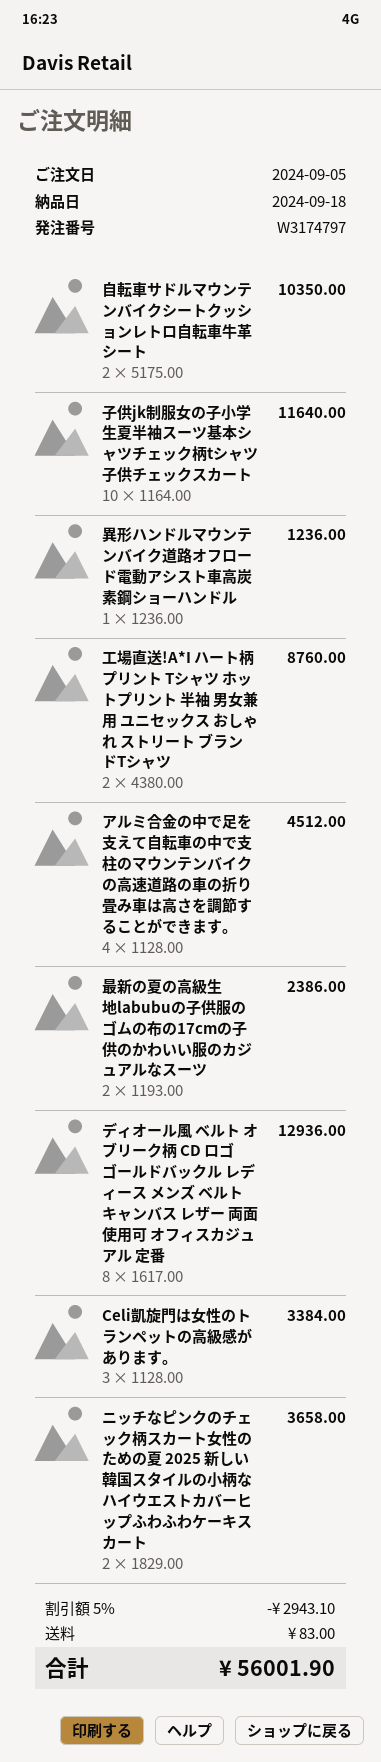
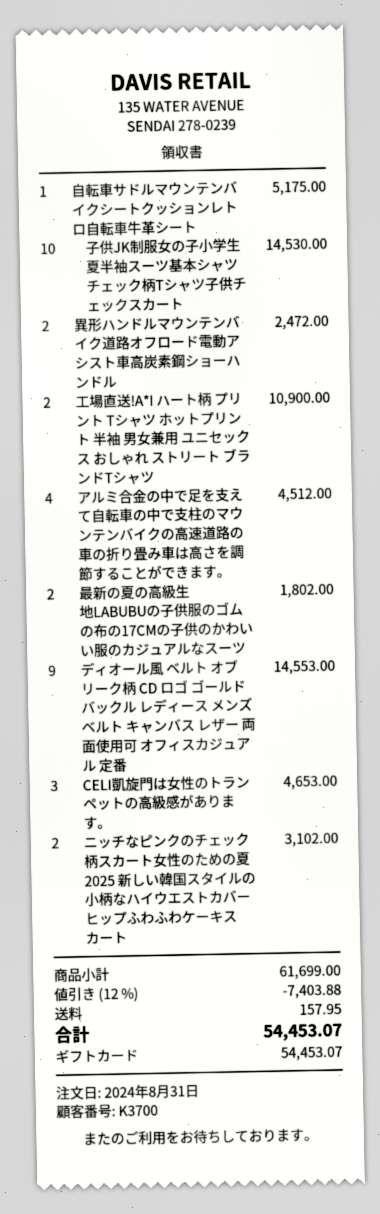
order date: 2024-09-05 -> 2024-08-31
自転車サドルマウンテンバイクシートクッションレトロ自転車牛革シート: 2 for 10350.00 -> 1 for 5175.00
子供jk制服女の子小学生夏半袖スーツ基本シャツチェック柄tシャツ子供チェックスカート: 10 for 11640.00 -> 10 for 14530.00
異形ハンドルマウンテンバイク道路オフロード電動アシスト車高炭素鋼ショーハンドル: 1 for 1236.00 -> 2 for 2472.00
工場直送!A*I ハート柄 プリント Tシャツ ホットプリント 半袖 男女兼用 ユニセックス おしゃれ ストリート ブランドTシャツ: 2 for 8760.00 -> 2 for 10900.00
最新の夏の高級生地labubuの子供服のゴムの布の17cmの子供のかわいい服のカジュアルなスーツ: 2 for 2386.00 -> 2 for 1802.00
ディオール風 ベルト オブリーク柄 CD ロゴ ゴールドバックル レディース メンズ ベルト キャンバス レザー 両面使用可 オフィスカジュアル 定番: 8 for 12936.00 -> 9 for 14553.00
Celi凱旋門は女性のトランペットの高級感があります。: 3 for 3384.00 -> 3 for 4653.00
ニッチなピンクのチェック柄スカート女性のための夏 2025 新しい韓国スタイルの小柄なハイウエストカバーヒップふわふわケーキスカート: 2 for 3658.00 -> 2 for 3102.00
discount: 5% = 2943.10 -> 12% = 7403.88
shipping: 83.00 -> 157.95
total: 56001.90 -> 54453.07

